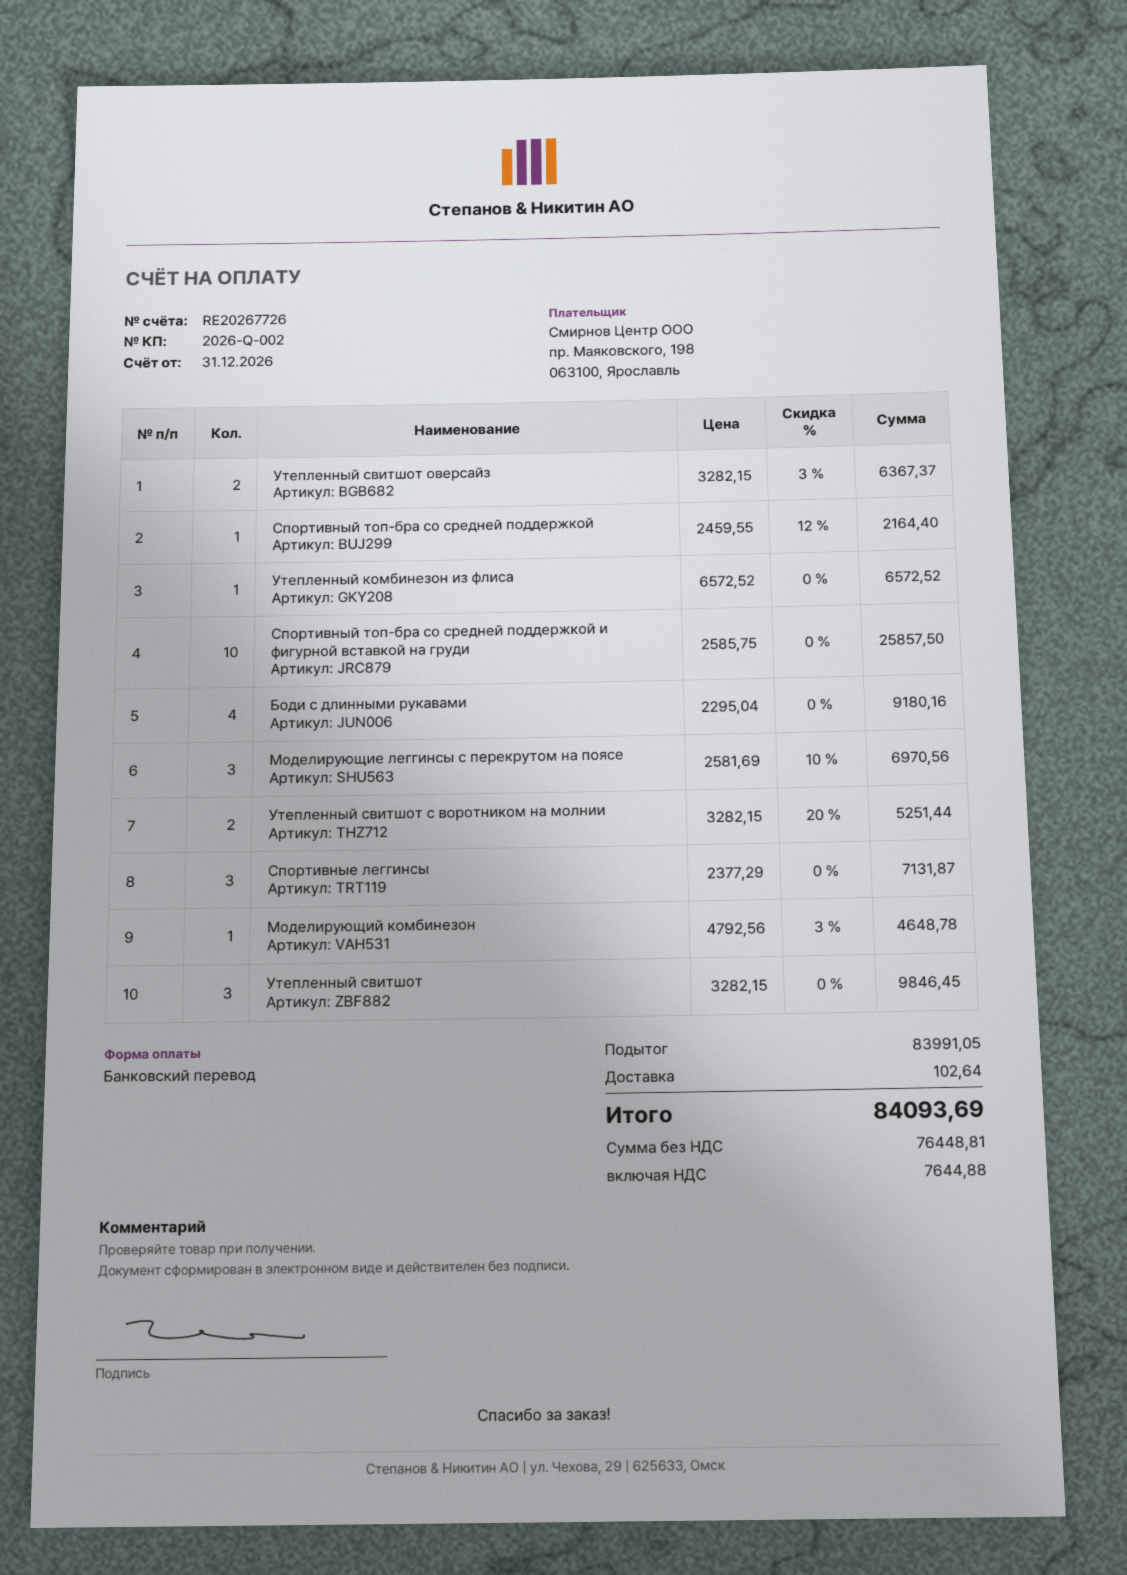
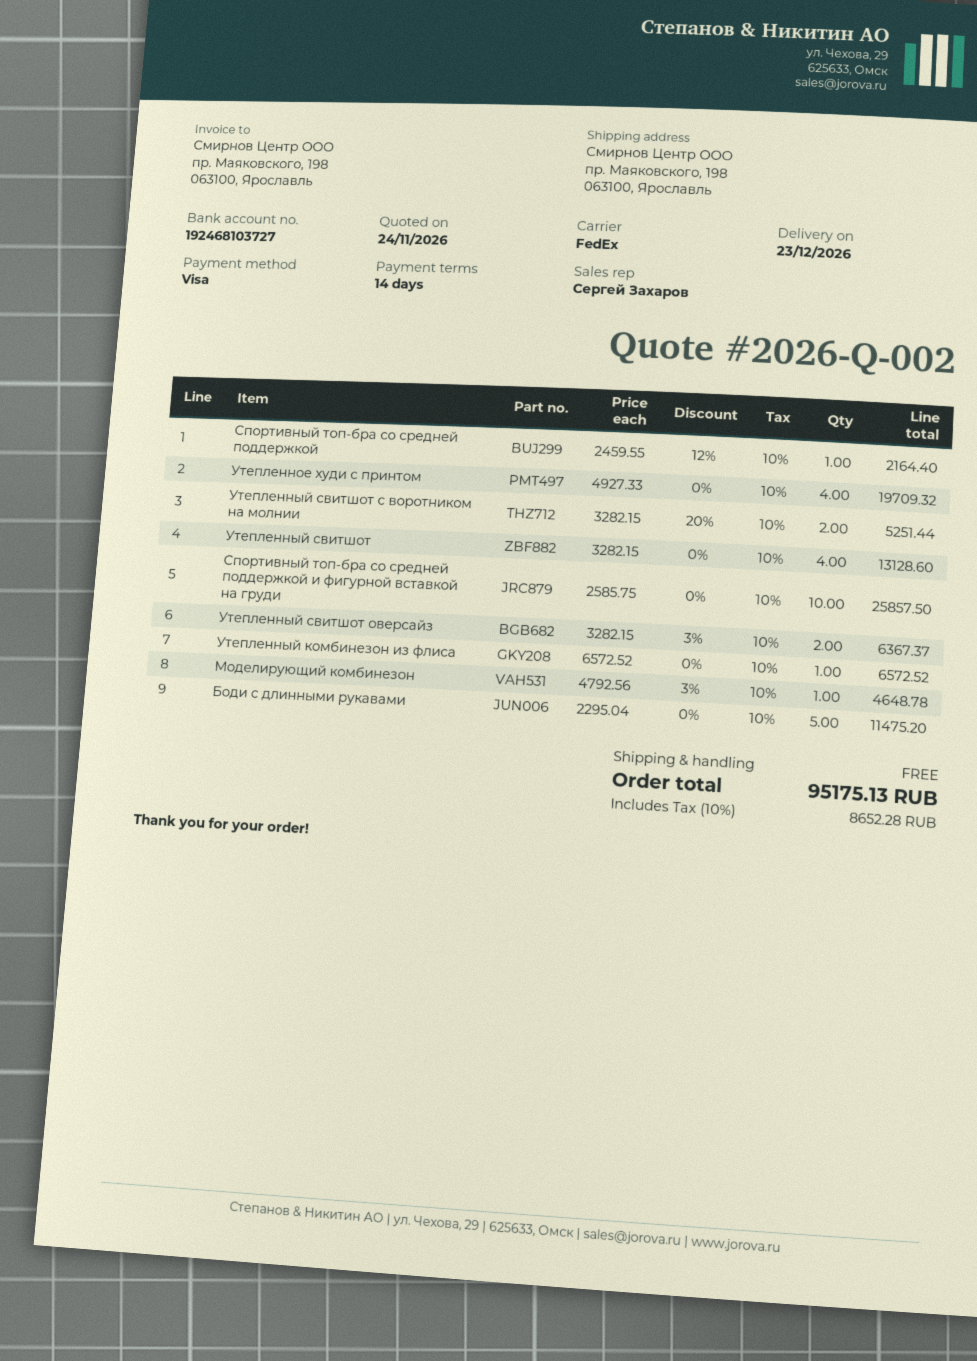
payment method: bank transfer -> Visa
Боди с длинными рукавами: 4 x 2295.04 = 9180.16 -> 5 x 2295.04 = 11475.20
Моделирующие леггинсы с перекрутом на поясе: 3 x 2581.69 - 10% = 6970.56 -> none
Спортивные леггинсы: 3 x 2377.29 = 7131.87 -> none
Утепленный свитшот: 3 x 3282.15 = 9846.45 -> 4 x 3282.15 = 13128.60
Утепленное худи с принтом: none -> 4 x 4927.33 = 19709.32
shipping: 102.64 -> 0.00
tax: 7644.88 -> 8652.28
total: 84093.69 -> 95175.13

